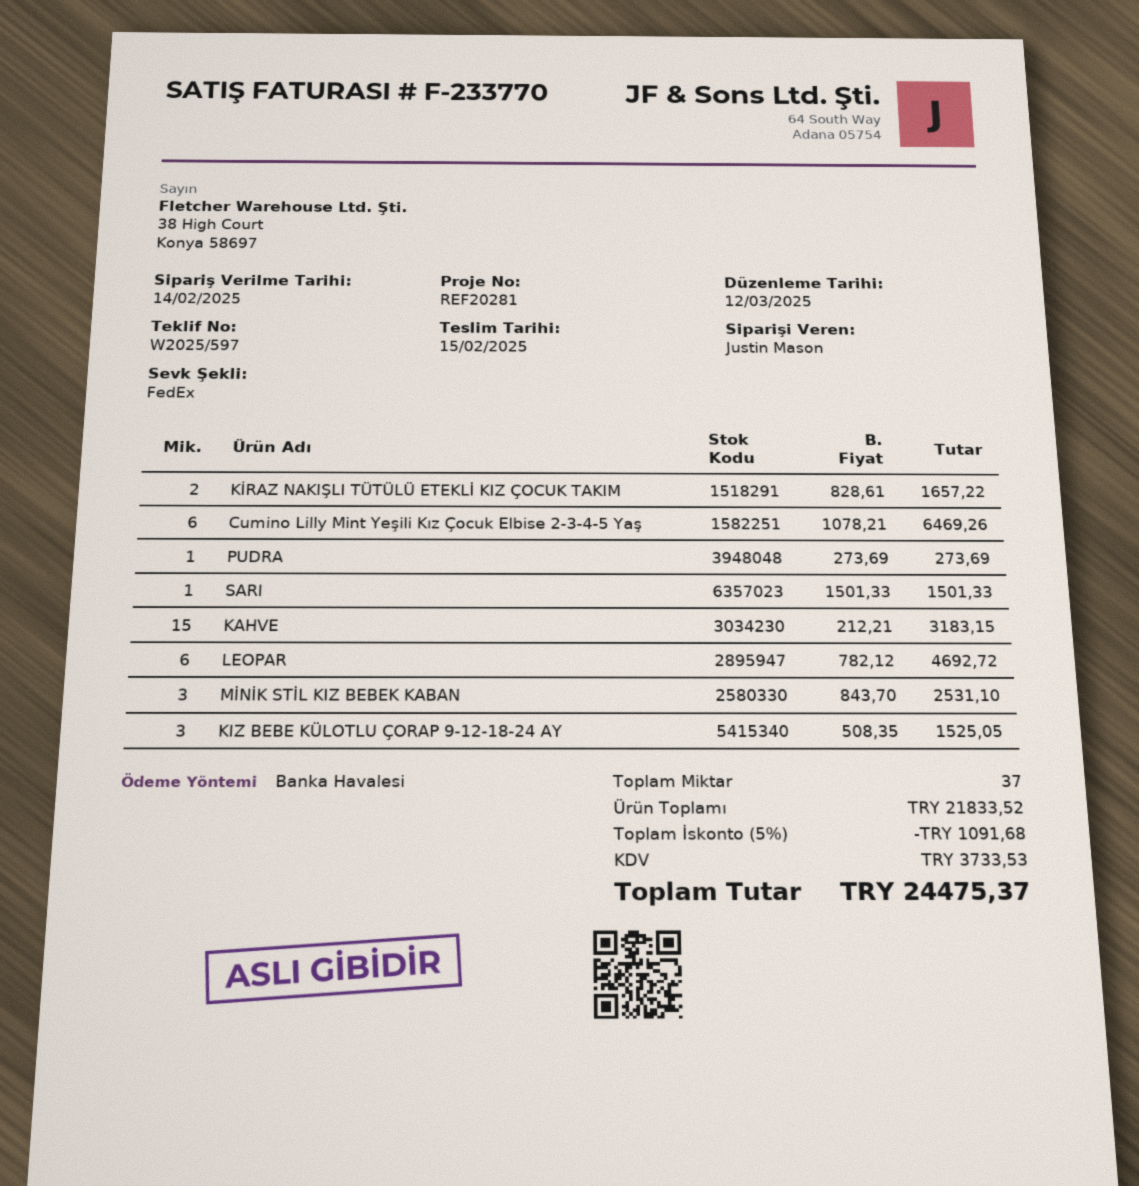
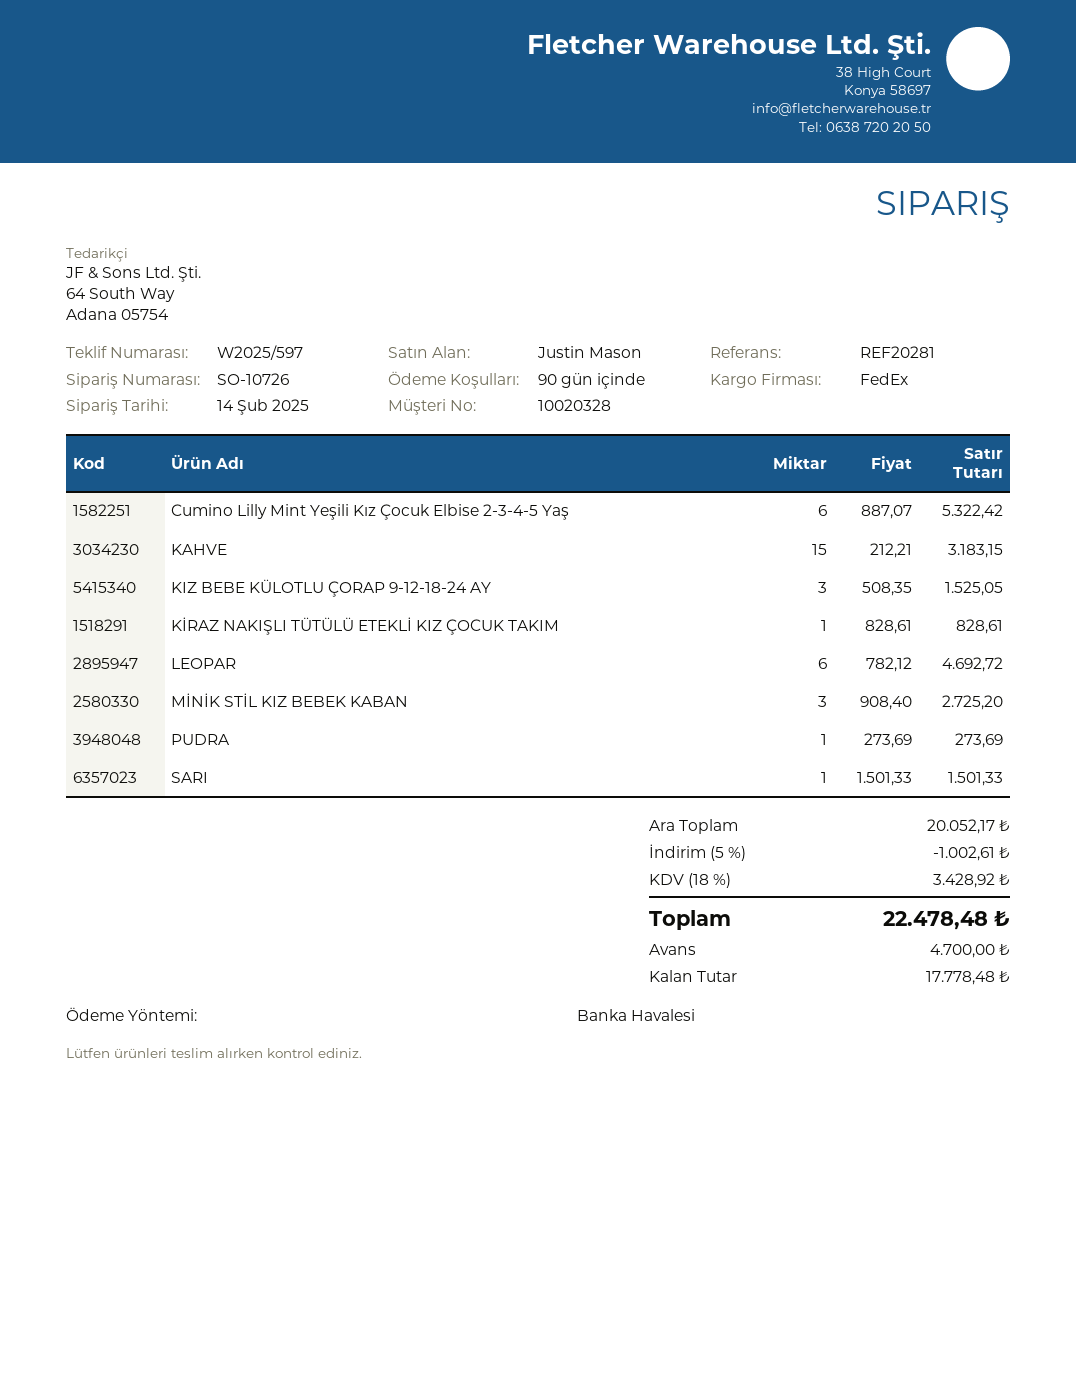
KİRAZ NAKIŞLI TÜTÜLÜ ETEKLİ KIZ ÇOCUK TAKIM: 2 x 828.61 = 1657.22 -> 1 x 828.61 = 828.61
Cumino Lilly Mint Yeşili Kız Çocuk Elbise 2-3-4-5 Yaş: 6 x 1078.21 = 6469.26 -> 6 x 887.07 = 5322.42
MİNİK STİL KIZ BEBEK KABAN: 3 x 843.70 = 2531.10 -> 3 x 908.40 = 2725.20
subtotal: 21833.52 -> 20052.17
discount: 5% = 1091.68 -> 5% = 1002.61
tax: 3733.53 -> 3428.92
total: 24475.37 -> 22478.48

